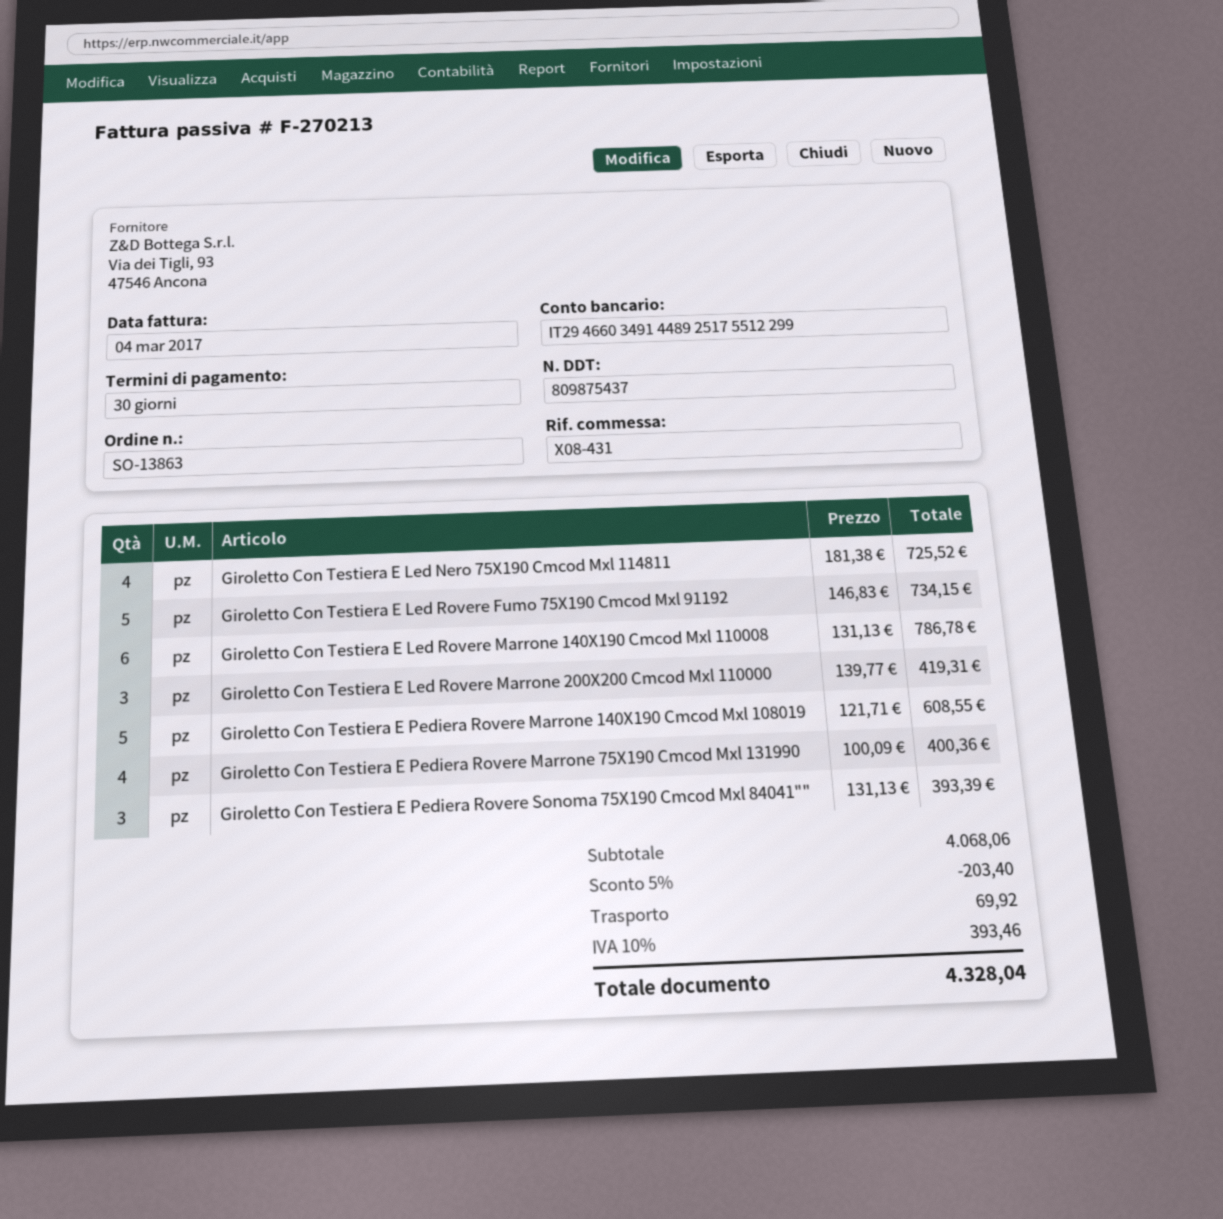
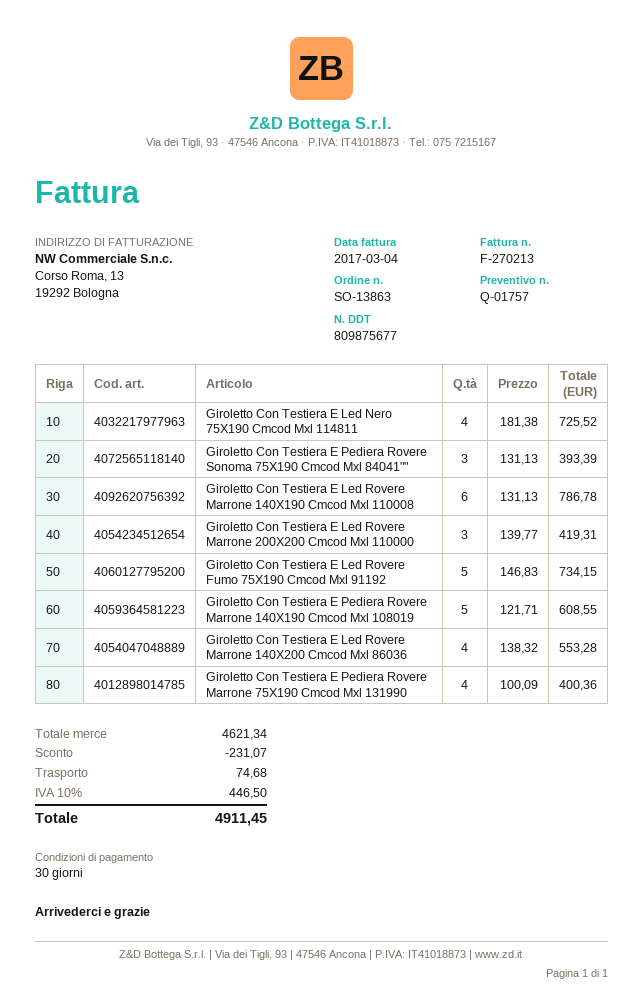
delivery note number: 809875437 -> 809875677
Giroletto Con Testiera E Led Rovere Marrone 140X200 Cmcod Mxl 86036: none -> 4 x 138.32 = 553.28
subtotal: 4068.06 -> 4621.34
discount: 203.40 -> 231.07
shipping: 69.92 -> 74.68
tax: 10% = 393.46 -> 10% = 446.50
total: 4328.04 -> 4911.45

